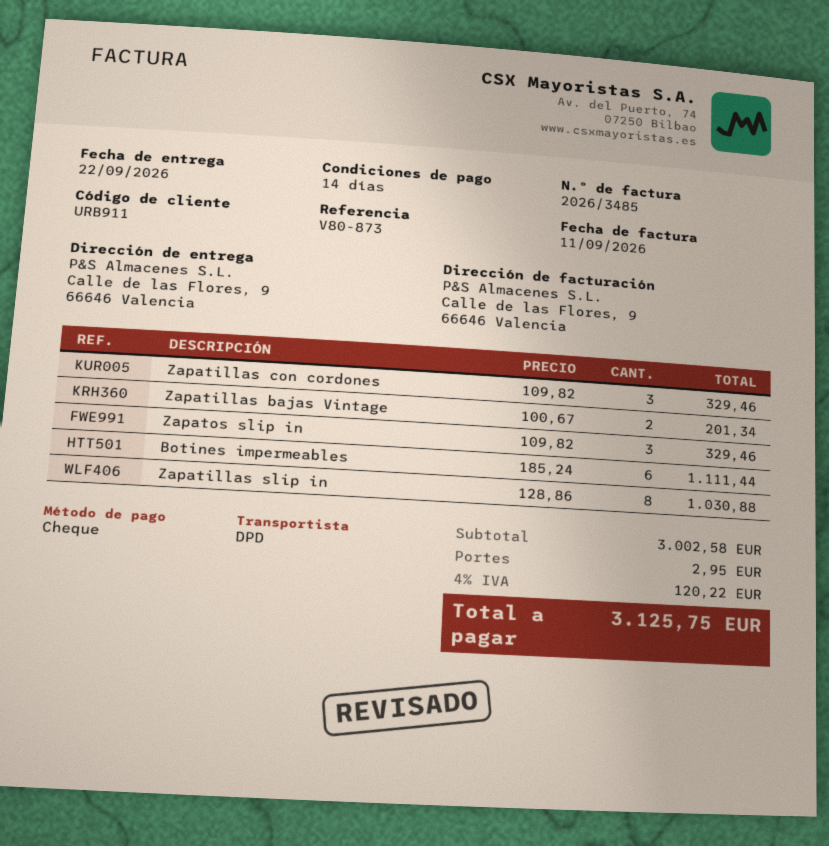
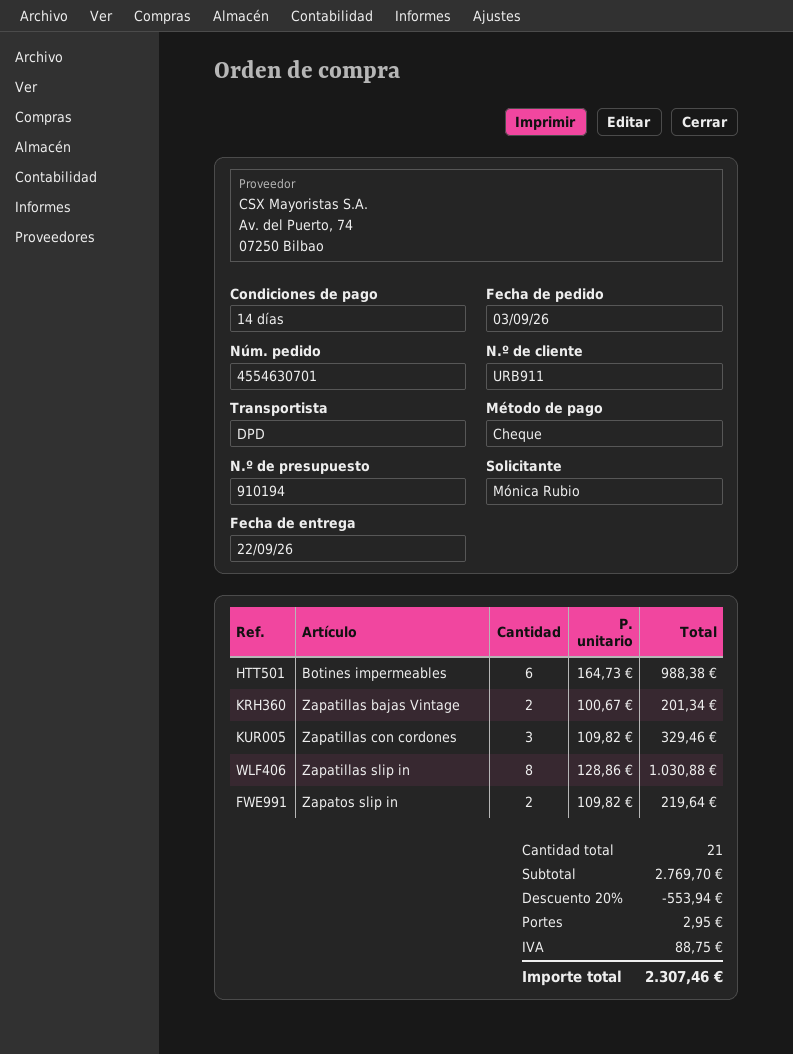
Zapatos slip in: 3 x 109.82 = 329.46 -> 2 x 109.82 = 219.64
Botines impermeables: 6 x 185.24 = 1111.44 -> 6 x 164.73 = 988.38
subtotal: 3002.58 -> 2769.70
discount: none -> 20% = 553.94
tax: 120.22 -> 88.75
total: 3125.75 -> 2307.46

